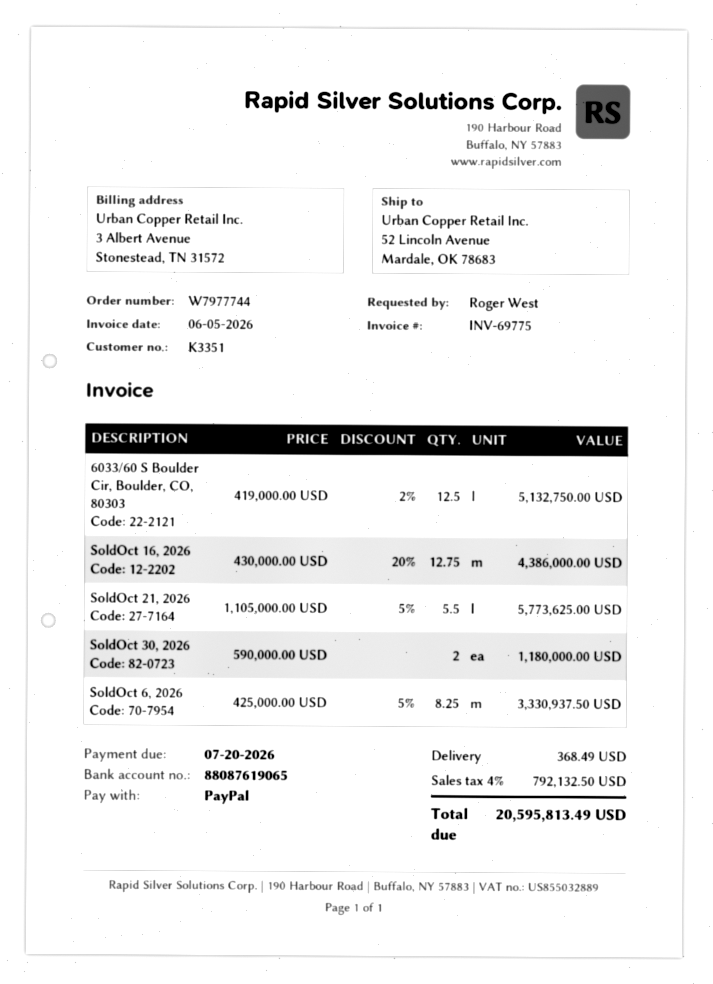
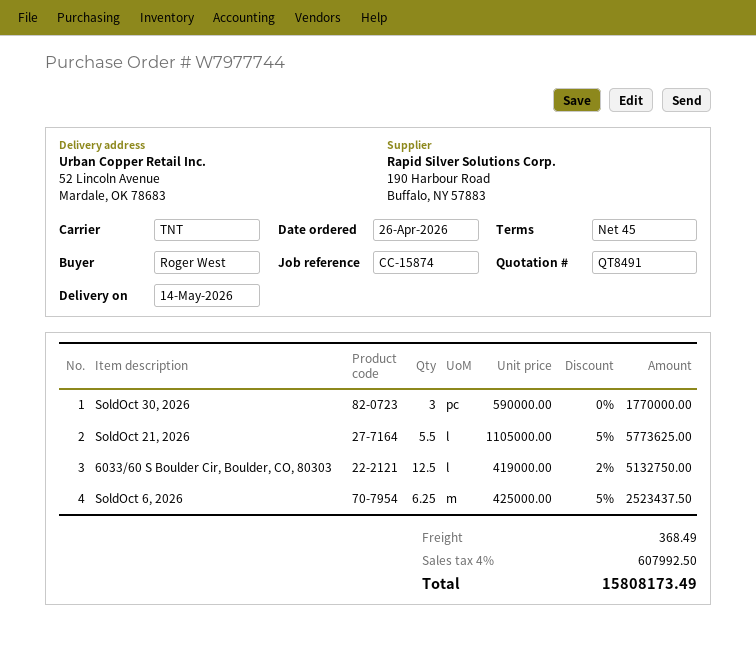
SoldOct 16, 2026: 12.75 x 430000.00 - 20% = 4386000.00 -> none
SoldOct 30, 2026: 2 x 590000.00 = 1180000.00 -> 3 x 590000.00 = 1770000.00
SoldOct 6, 2026: 8.25 x 425000.00 - 5% = 3330937.50 -> 6.25 x 425000.00 - 5% = 2523437.50
tax: 4% = 792132.50 -> 4% = 607992.50
total: 20595813.49 -> 15808173.49

